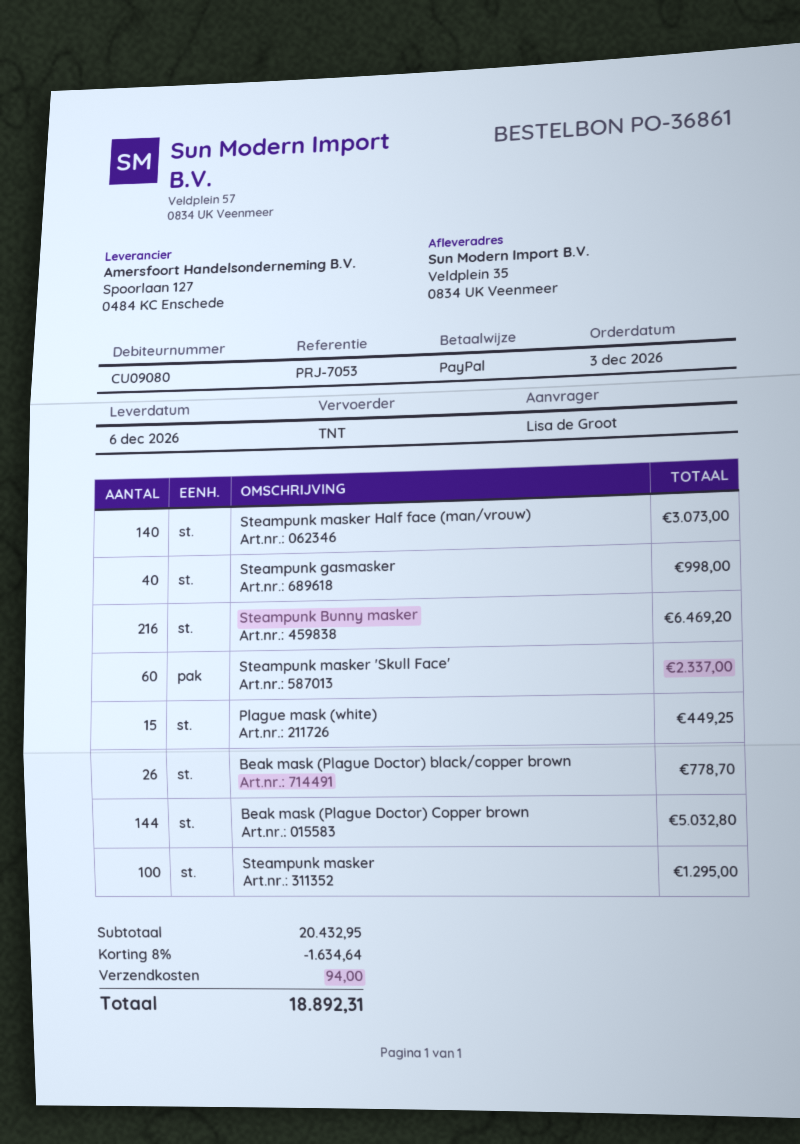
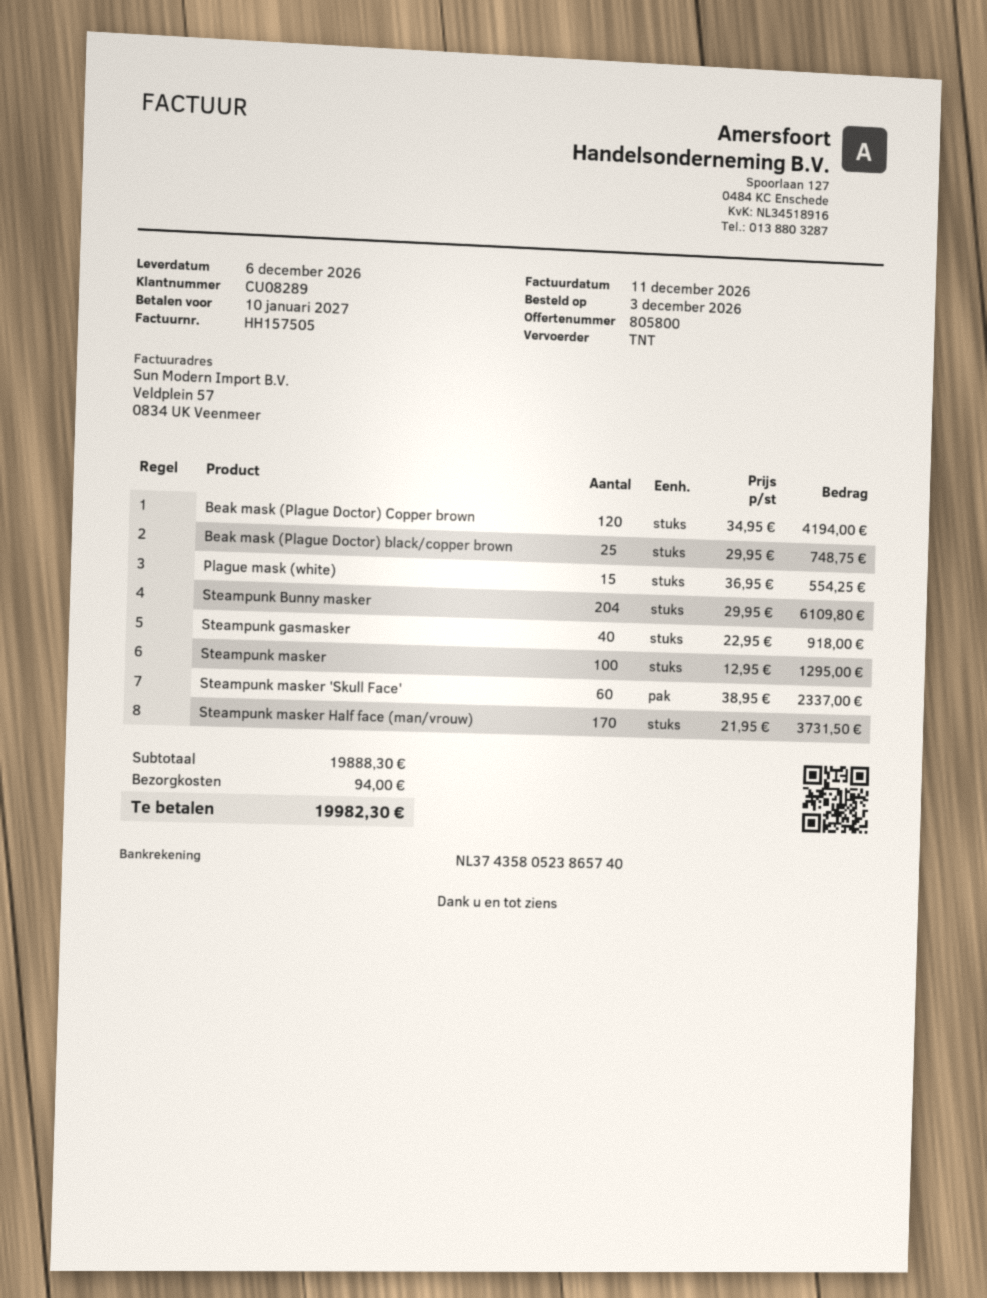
customer number: CU09080 -> CU08289
Steampunk masker Half face (man/vrouw): 140 for 3073.00 -> 170 for 3731.50
Steampunk gasmasker: 40 for 998.00 -> 40 for 918.00
Steampunk Bunny masker: 216 for 6469.20 -> 204 for 6109.80
Plague mask (white): 15 for 449.25 -> 15 for 554.25
Beak mask (Plague Doctor) black/copper brown: 26 for 778.70 -> 25 for 748.75
Beak mask (Plague Doctor) Copper brown: 144 for 5032.80 -> 120 for 4194.00
subtotal: 20432.95 -> 19888.30
discount: 8% = 1634.64 -> none
total: 18892.31 -> 19982.30

